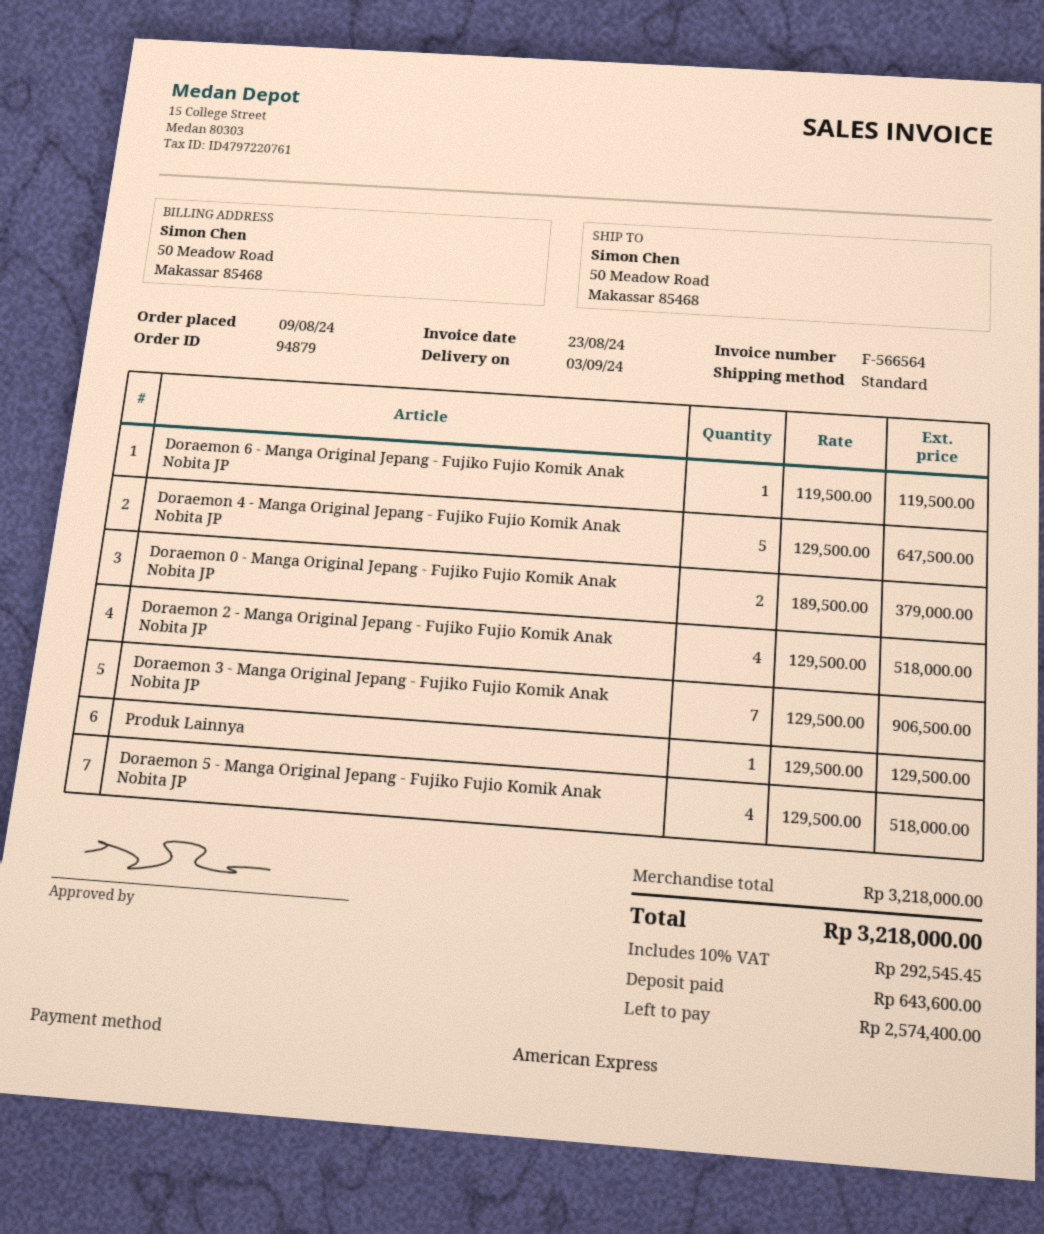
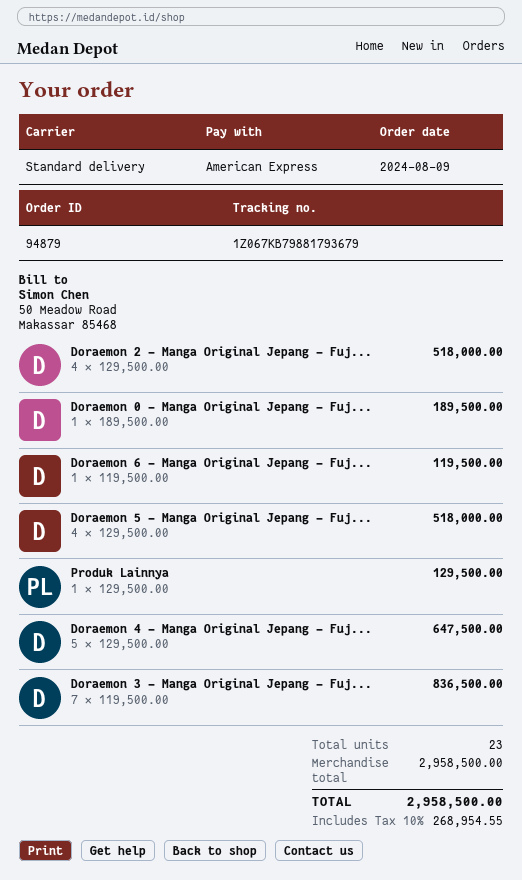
Doraemon 0 - Manga Original Jepang - Fujiko Fujio Komik Anak Nobita JP: 2 x 189500.00 = 379000.00 -> 1 x 189500.00 = 189500.00
Doraemon 3 - Manga Original Jepang - Fujiko Fujio Komik Anak Nobita JP: 7 x 129500.00 = 906500.00 -> 7 x 119500.00 = 836500.00
subtotal: 3218000.00 -> 2958500.00
tax: 10% = 292545.45 -> 10% = 268954.55
total: 3218000.00 -> 2958500.00

